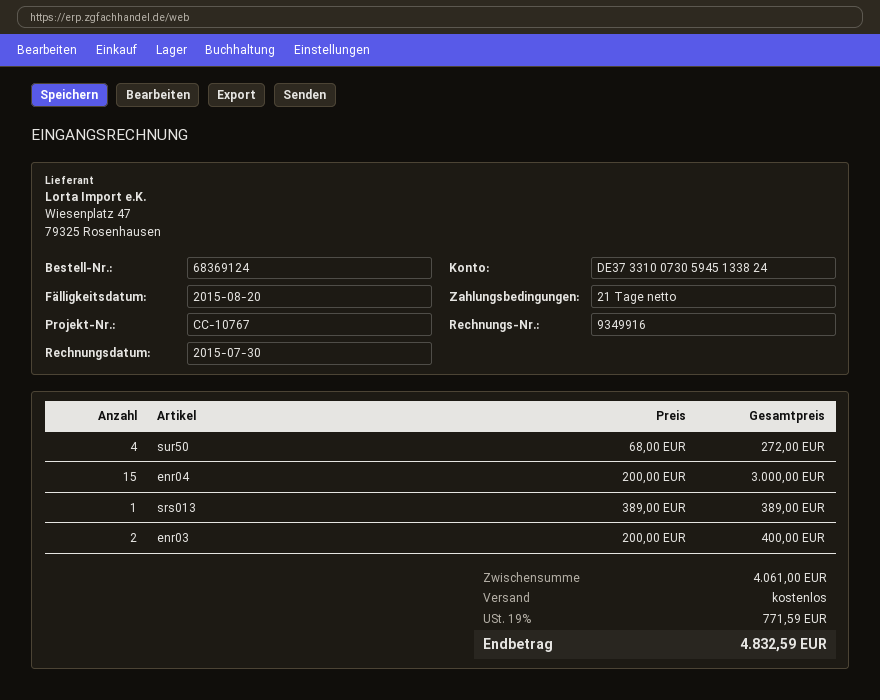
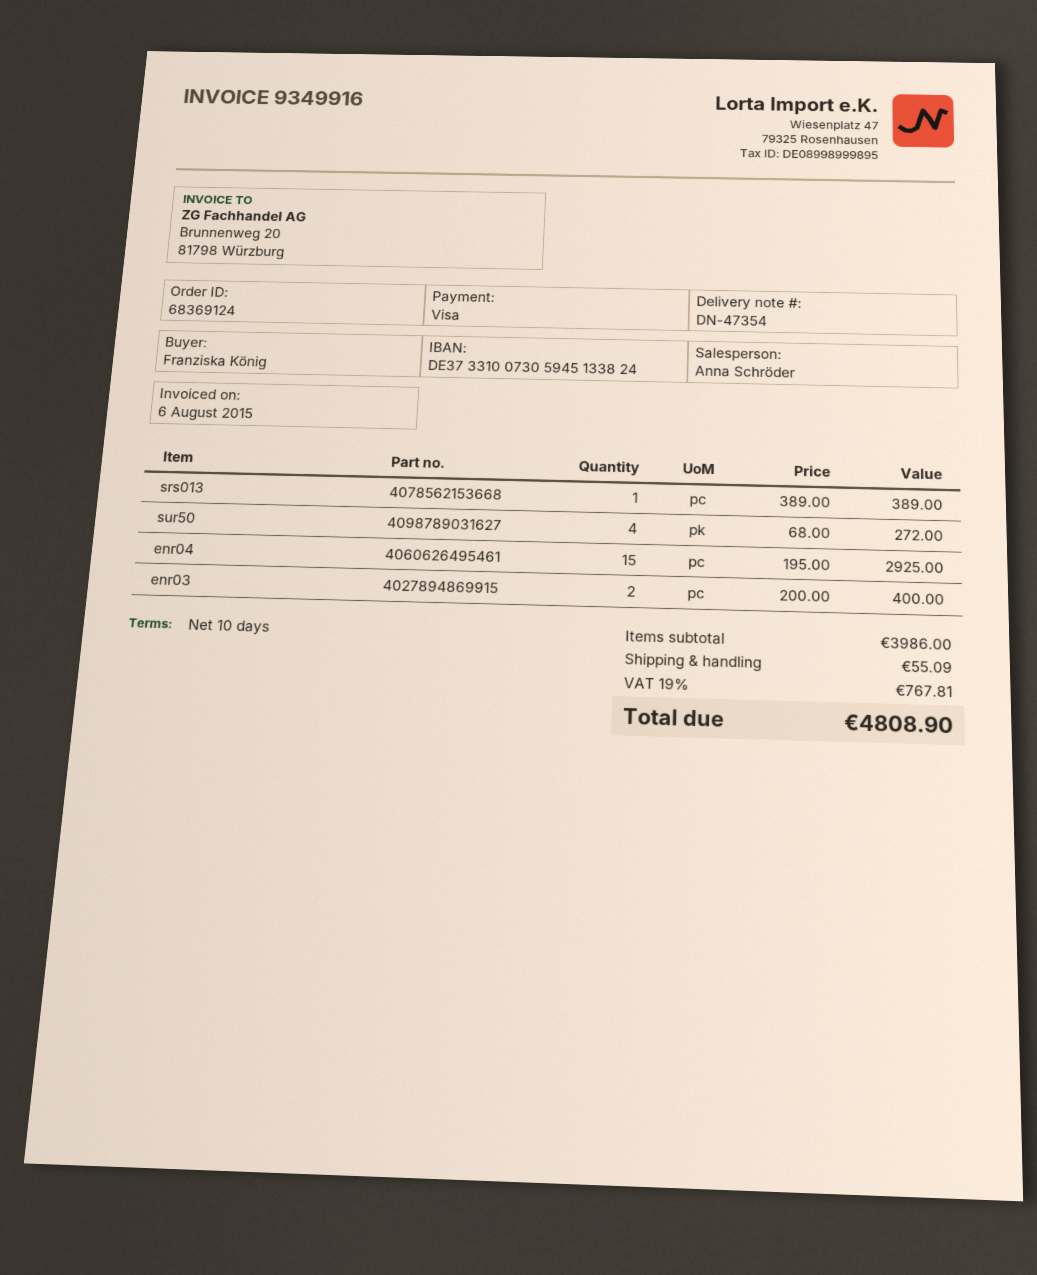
invoice date: 2015-07-30 -> 2015-08-06
payment terms: 21 days -> 10 days
enr04: 15 x 200.00 = 3000.00 -> 15 x 195.00 = 2925.00
subtotal: 4061.00 -> 3986.00
shipping: 0.00 -> 55.09
tax: 19% = 771.59 -> 19% = 767.81
total: 4832.59 -> 4808.90

